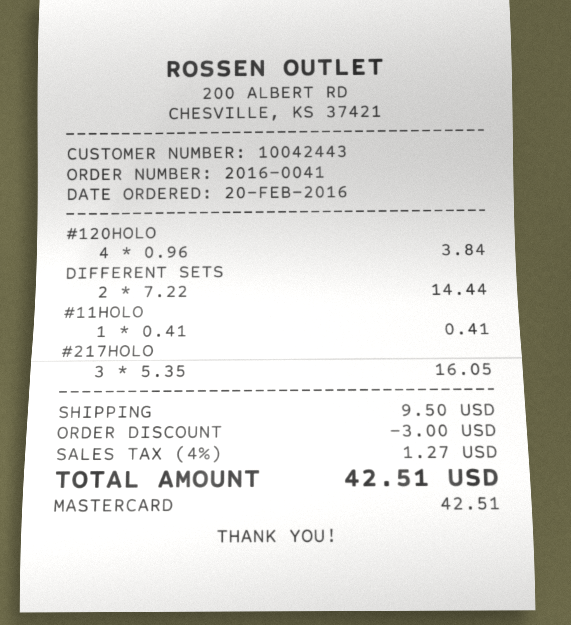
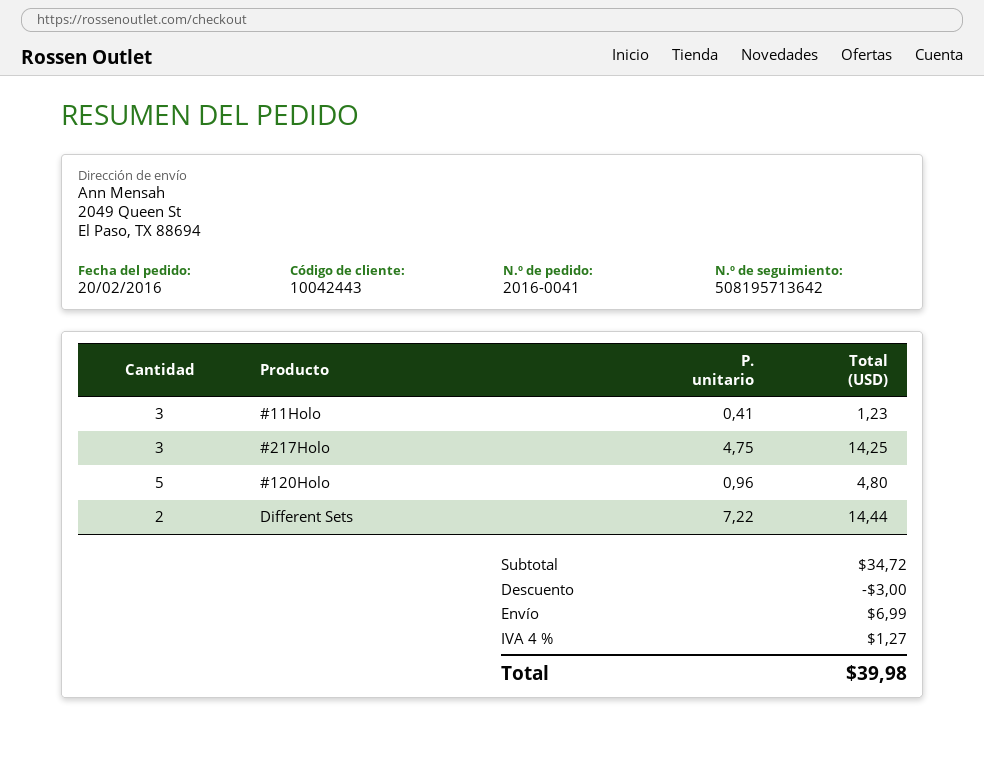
#120HOLO: 4 x 0.96 = 3.84 -> 5 x 0.96 = 4.80
#11HOLO: 1 x 0.41 = 0.41 -> 3 x 0.41 = 1.23
#217HOLO: 3 x 5.35 = 16.05 -> 3 x 4.75 = 14.25
shipping: 9.50 -> 6.99
total: 42.51 -> 39.98

